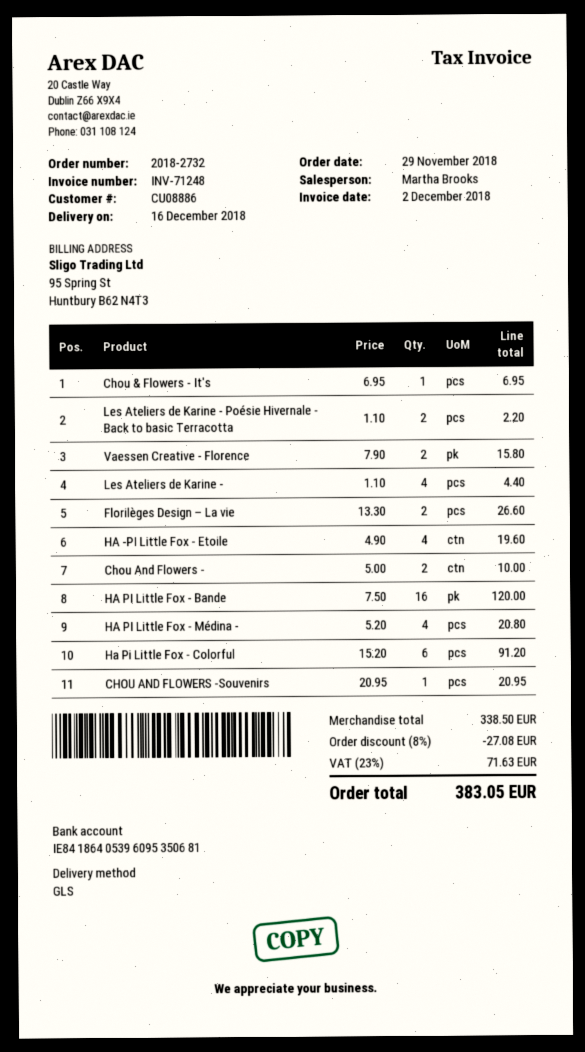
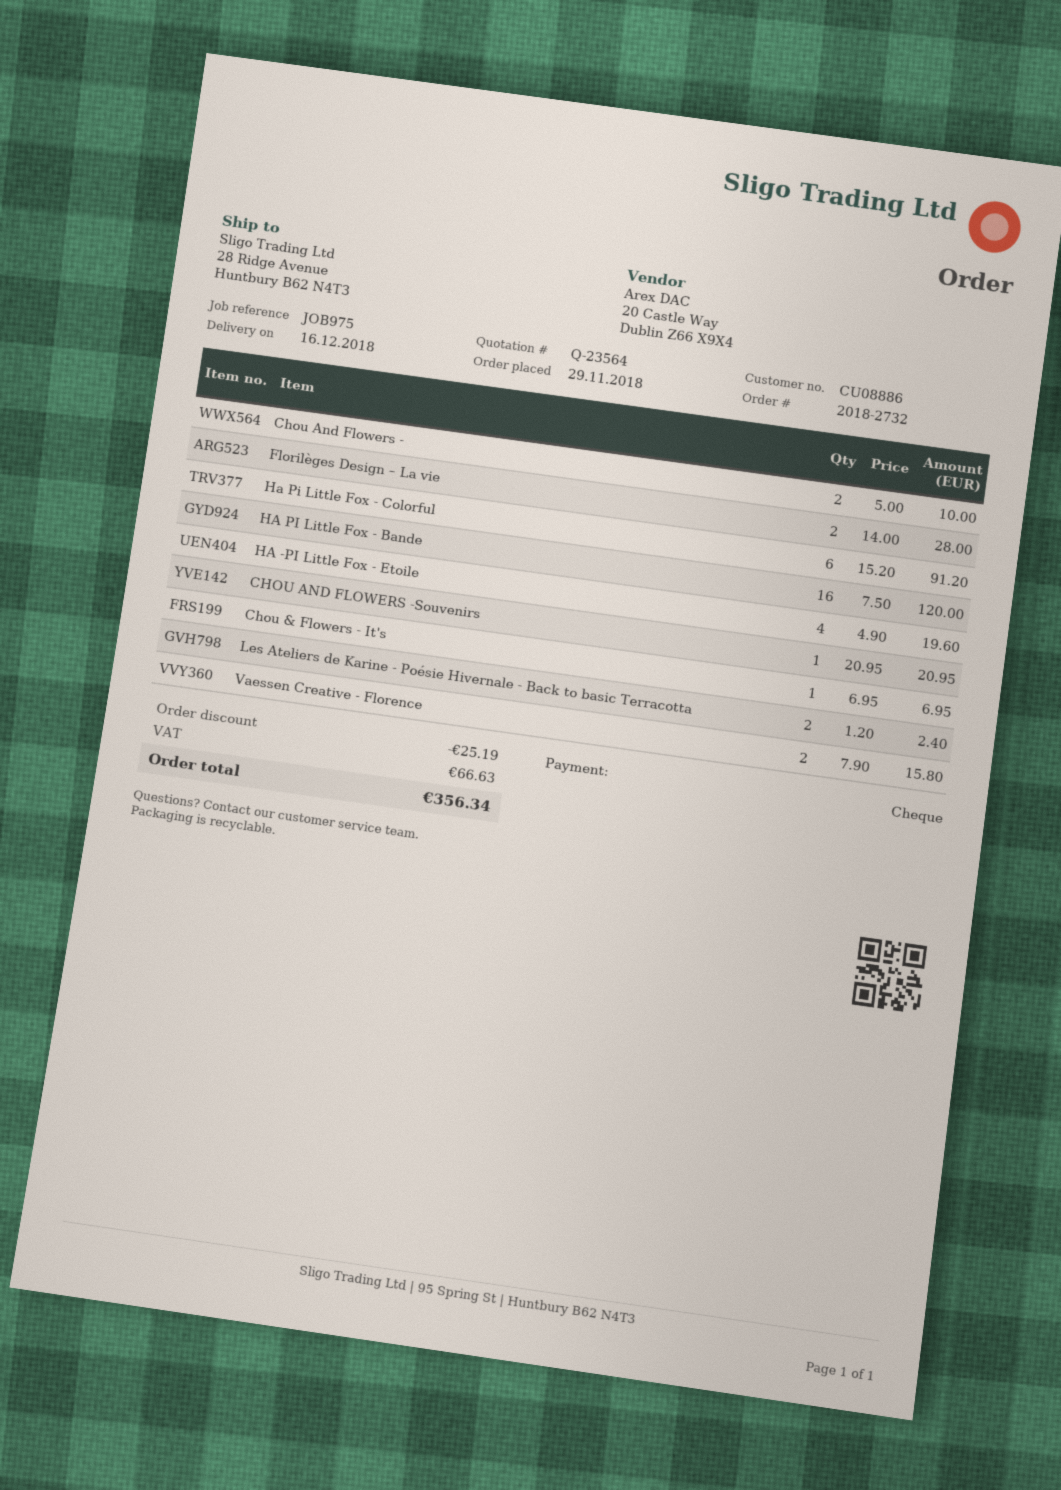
Les Ateliers de Karine - Poésie Hivernale - Back to basic Terracotta: 2 x 1.10 = 2.20 -> 2 x 1.20 = 2.40
Les Ateliers de Karine -: 4 x 1.10 = 4.40 -> none
Florilèges Design – La vie: 2 x 13.30 = 26.60 -> 2 x 14.00 = 28.00
HA PI Little Fox - Médina -: 4 x 5.20 = 20.80 -> none
discount: 27.08 -> 25.19
tax: 71.63 -> 66.63
total: 383.05 -> 356.34

